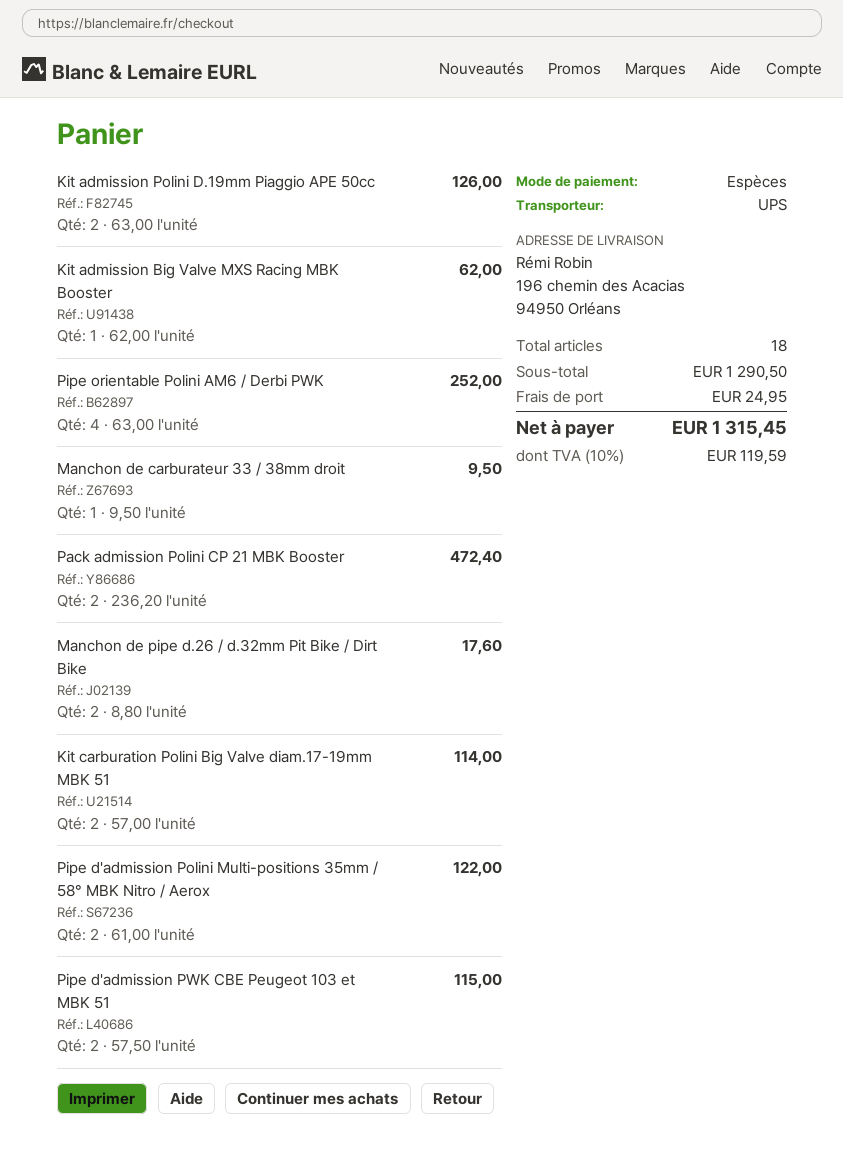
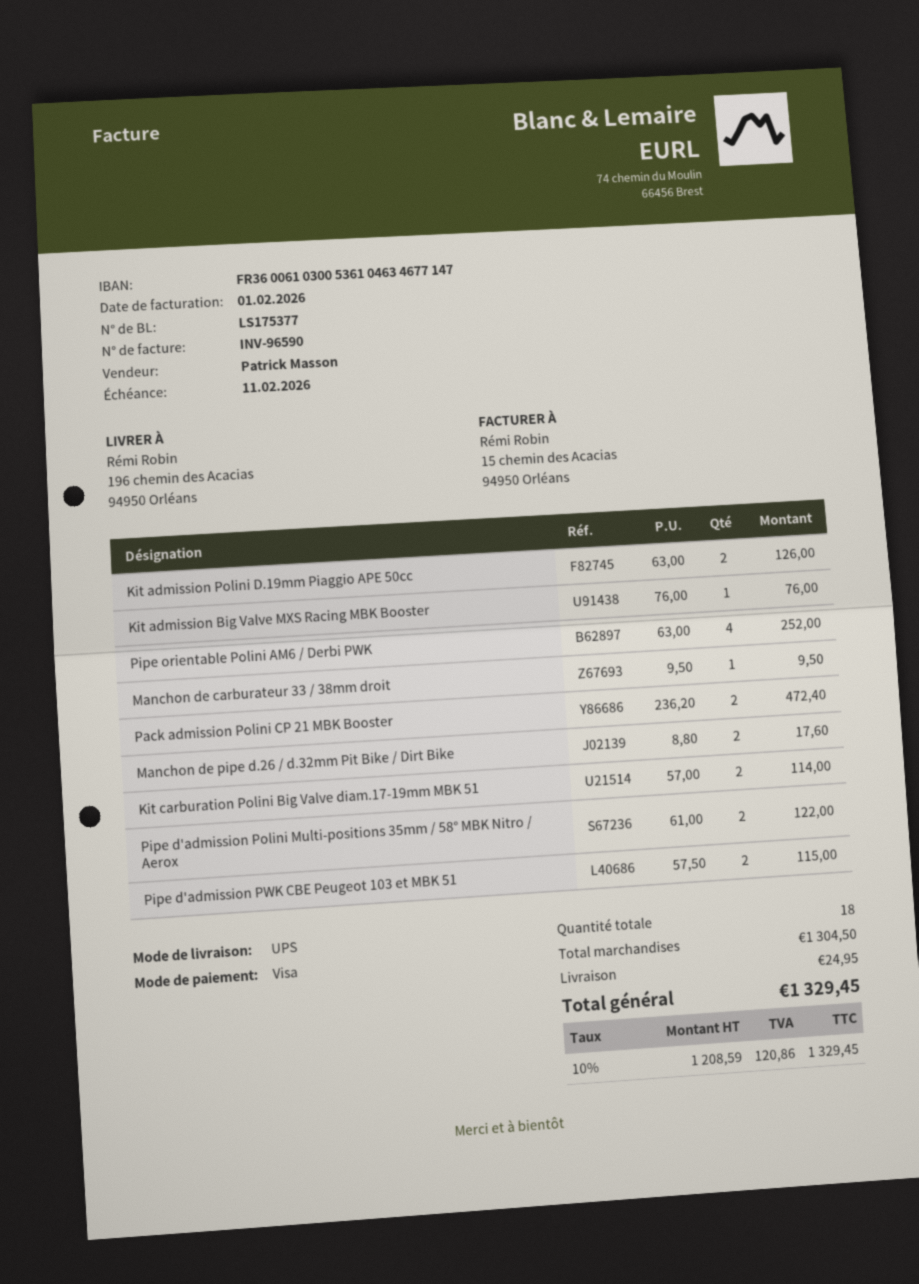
payment method: cash -> Visa
Kit admission Big Valve MXS Racing MBK Booster: 1 x 62.00 = 62.00 -> 1 x 76.00 = 76.00
subtotal: 1290.50 -> 1304.50
tax: 10% = 119.59 -> 10% = 120.86
total: 1315.45 -> 1329.45

